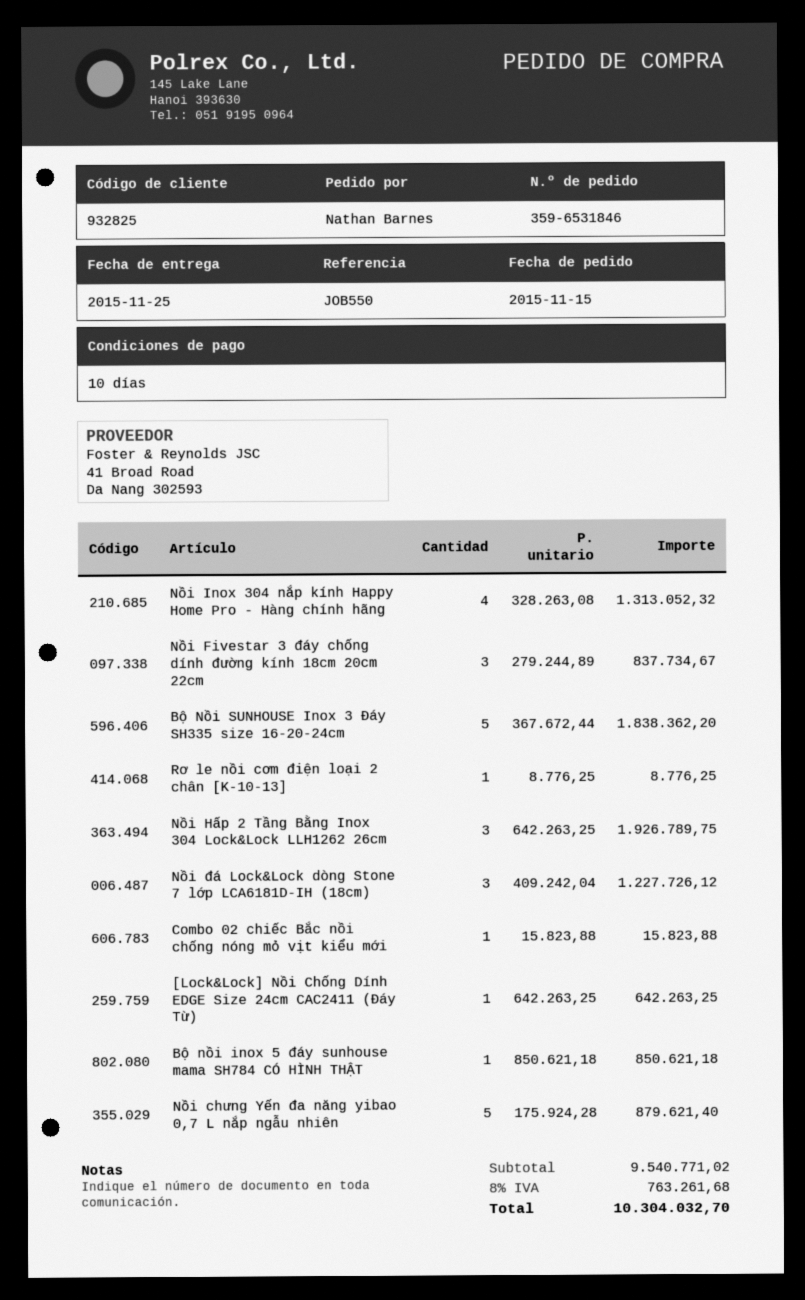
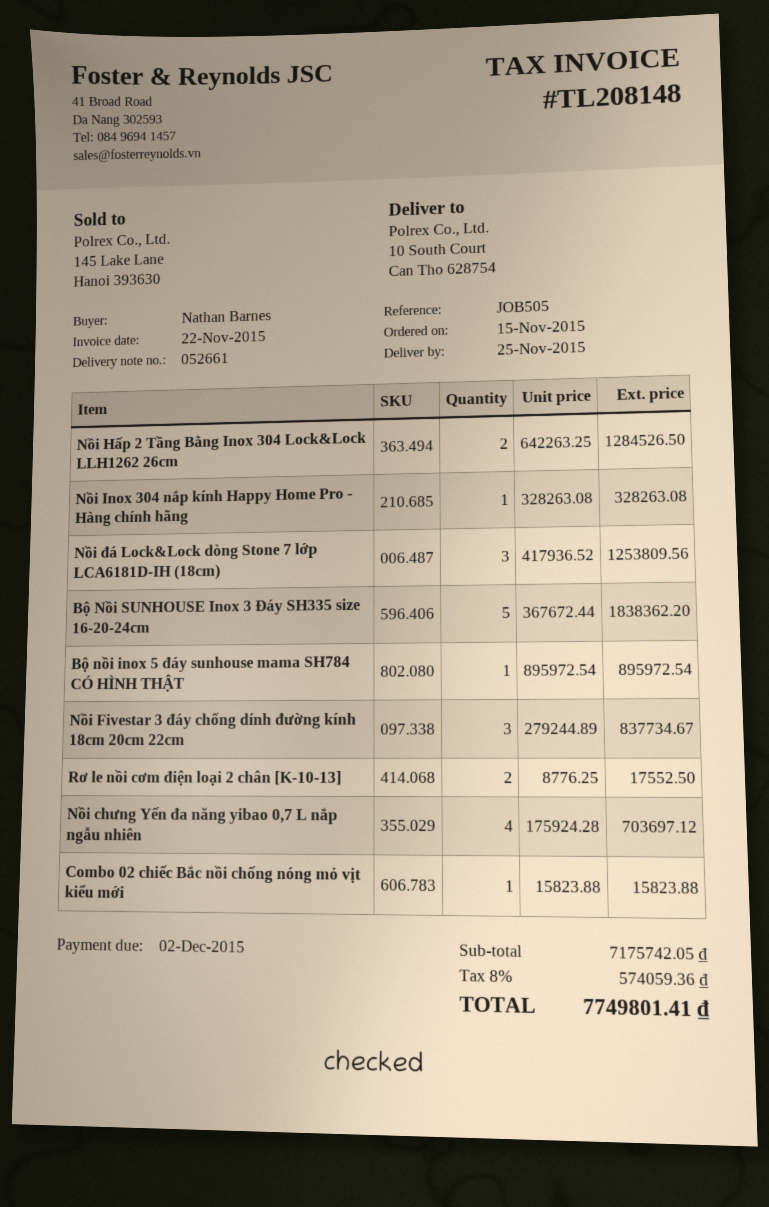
reference: JOB550 -> JOB505
Nồi Inox 304 nắp kính Happy Home Pro - Hàng chính hãng: 4 x 328263.08 = 1313052.32 -> 1 x 328263.08 = 328263.08
Rơ le nồi cơm điện loại 2 chân [K-10-13]: 1 x 8776.25 = 8776.25 -> 2 x 8776.25 = 17552.50
Nồi Hấp 2 Tầng Bằng Inox 304 Lock&Lock LLH1262 26cm: 3 x 642263.25 = 1926789.75 -> 2 x 642263.25 = 1284526.50
Nồi đá Lock&Lock dòng Stone 7 lớp LCA6181D-IH (18cm): 3 x 409242.04 = 1227726.12 -> 3 x 417936.52 = 1253809.56
[Lock&Lock] Nồi Chống Dính EDGE Size 24cm CAC2411 (Đáy Từ): 1 x 642263.25 = 642263.25 -> none
Bộ nồi inox 5 đáy sunhouse mama SH784 CÓ HÌNH THẬT: 1 x 850621.18 = 850621.18 -> 1 x 895972.54 = 895972.54
Nồi chưng Yến đa năng yibao 0,7 L nắp ngẫu nhiên: 5 x 175924.28 = 879621.40 -> 4 x 175924.28 = 703697.12
subtotal: 9540771.02 -> 7175742.05
tax: 8% = 763261.68 -> 8% = 574059.36
total: 10304032.70 -> 7749801.41

